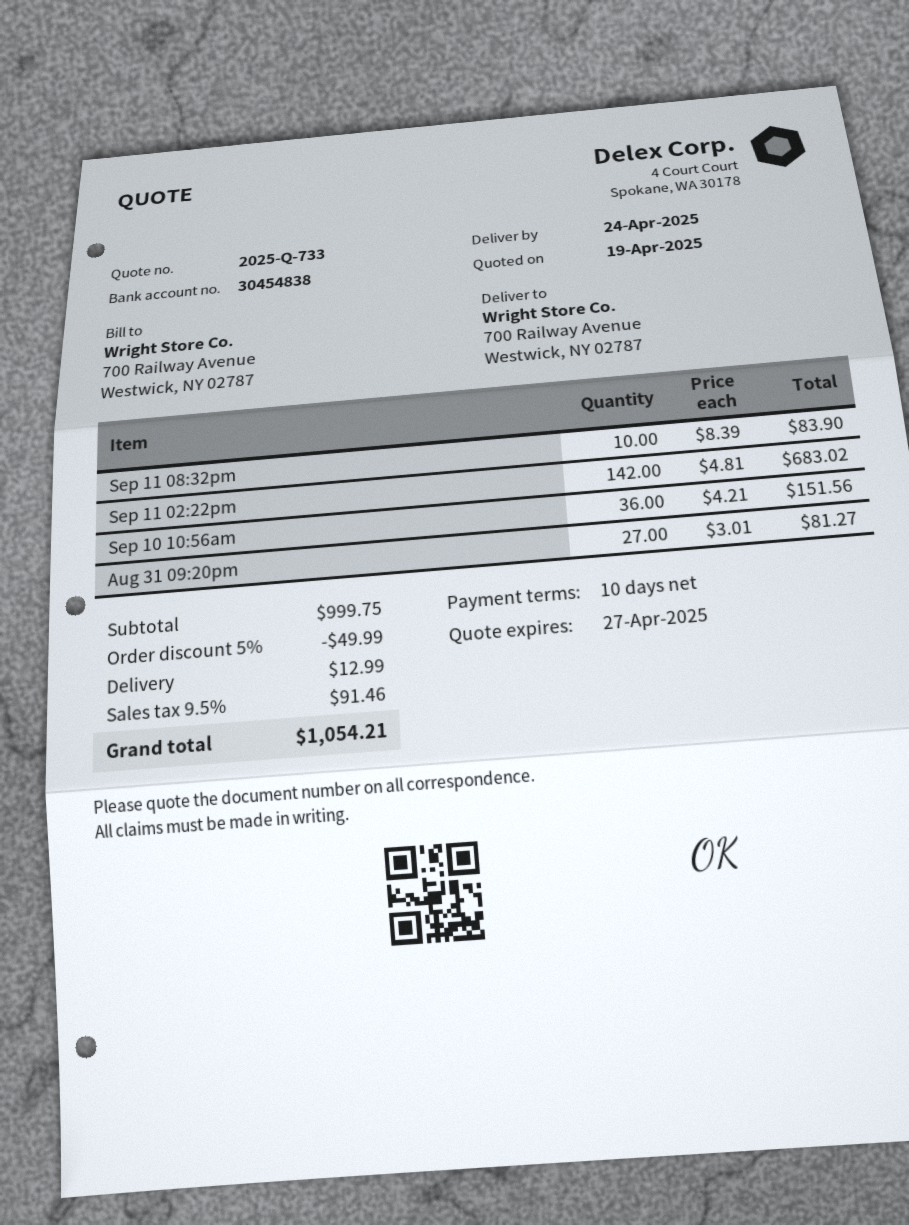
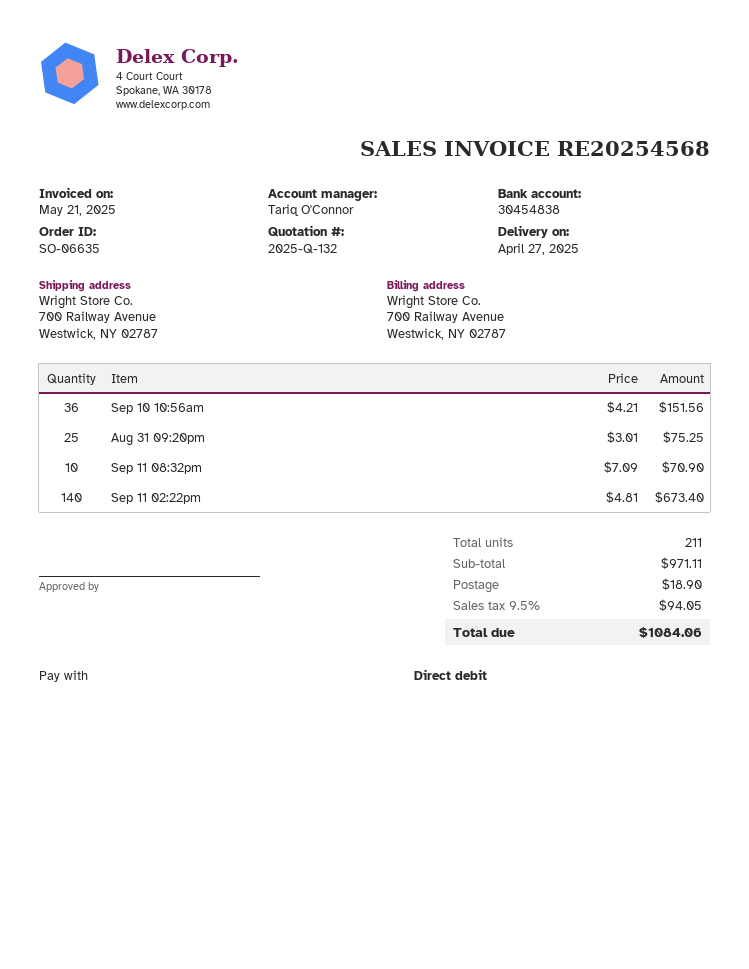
quote number: 2025-Q-733 -> 2025-Q-132
delivery date: 2025-04-24 -> 2025-04-27
Sep 11 08:32pm: 10 x 8.39 = 83.90 -> 10 x 7.09 = 70.90
Sep 11 02:22pm: 142 x 4.81 = 683.02 -> 140 x 4.81 = 673.40
Aug 31 09:20pm: 27 x 3.01 = 81.27 -> 25 x 3.01 = 75.25
subtotal: 999.75 -> 971.11
discount: 5% = 49.99 -> none
shipping: 12.99 -> 18.90
tax: 9.5% = 91.46 -> 9.5% = 94.05
total: 1054.21 -> 1084.06

